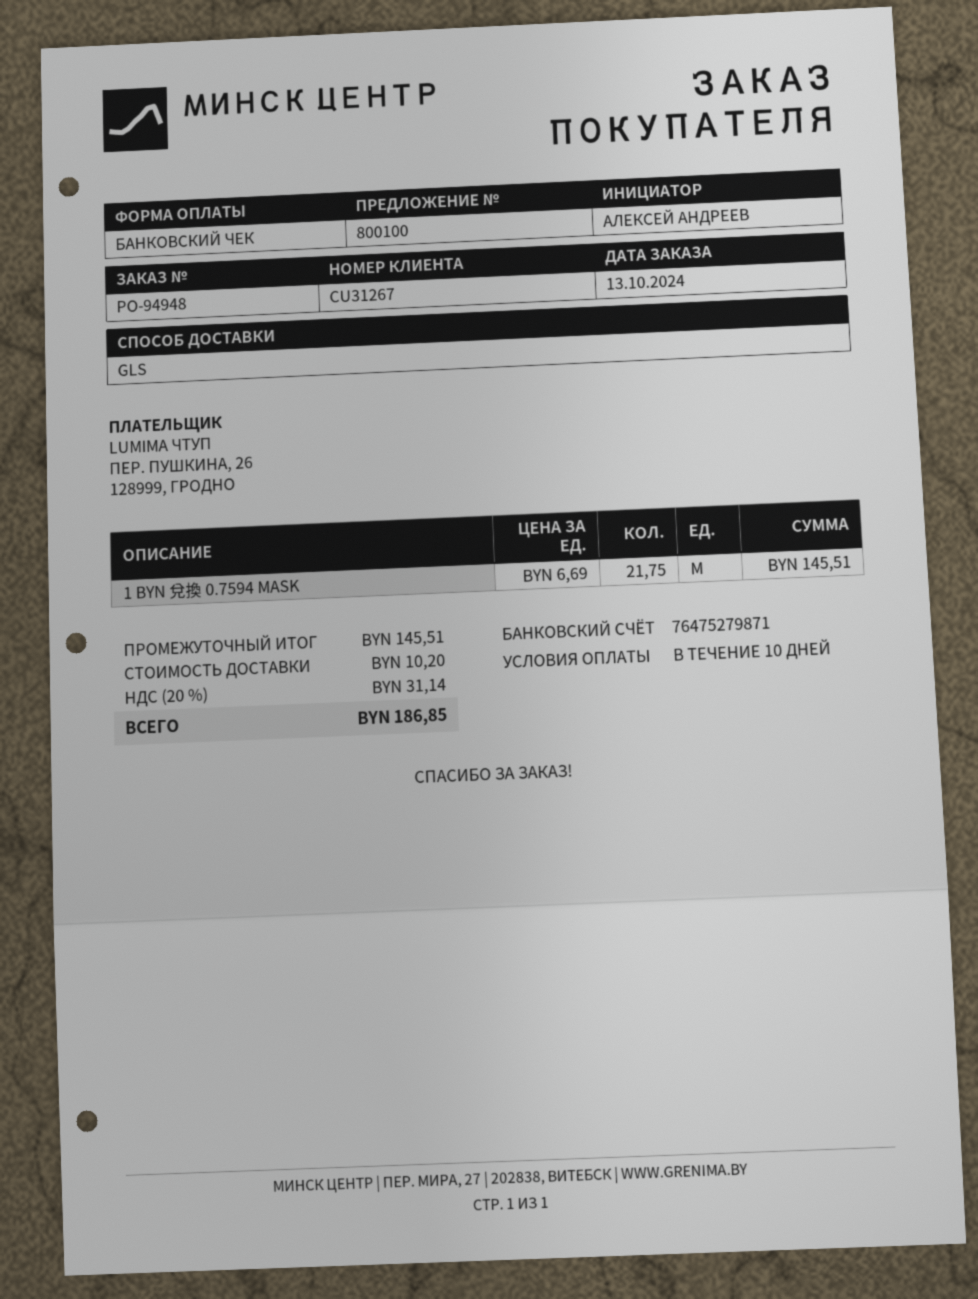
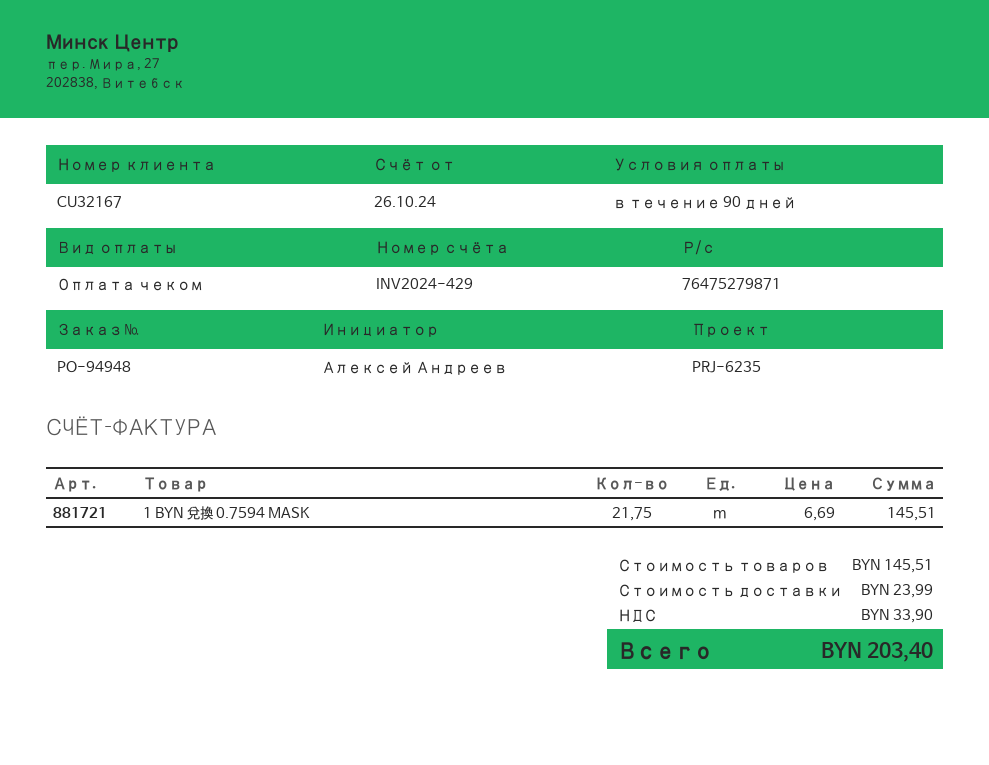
payment terms: 10 days -> 90 days
customer number: CU31267 -> CU32167
shipping: 10.20 -> 23.99
tax: 31.14 -> 33.90
total: 186.85 -> 203.40

